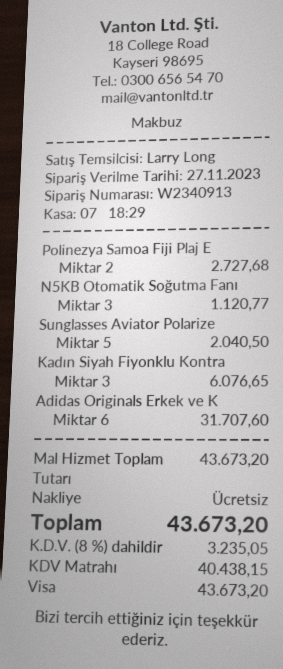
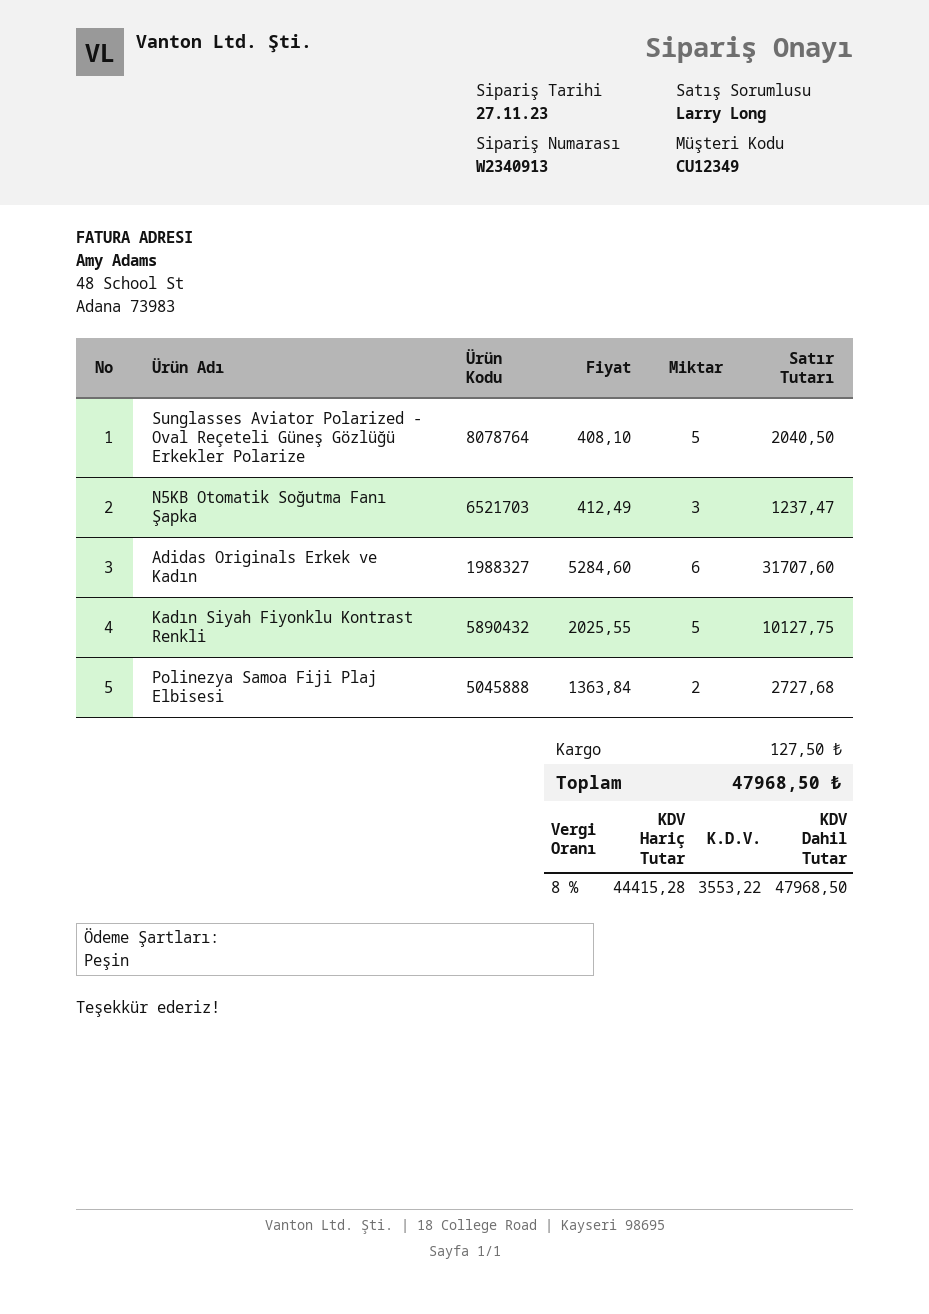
N5KB Otomatik Soğutma Fanı: 3 for 1120.77 -> 3 for 1237.47
Kadın Siyah Fiyonklu Kontra: 3 for 6076.65 -> 5 for 10127.75
shipping: 0.00 -> 127.50
net: 40438.15 -> 44415.28
tax: 8% = 3235.05 -> 8% = 3553.22
total: 43673.20 -> 47968.50

